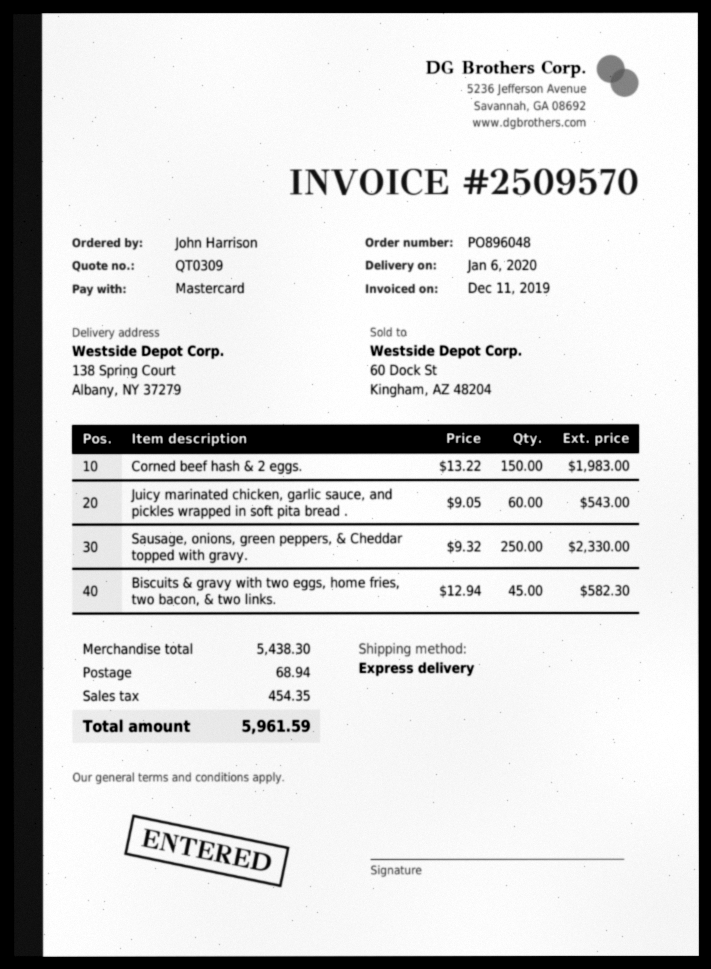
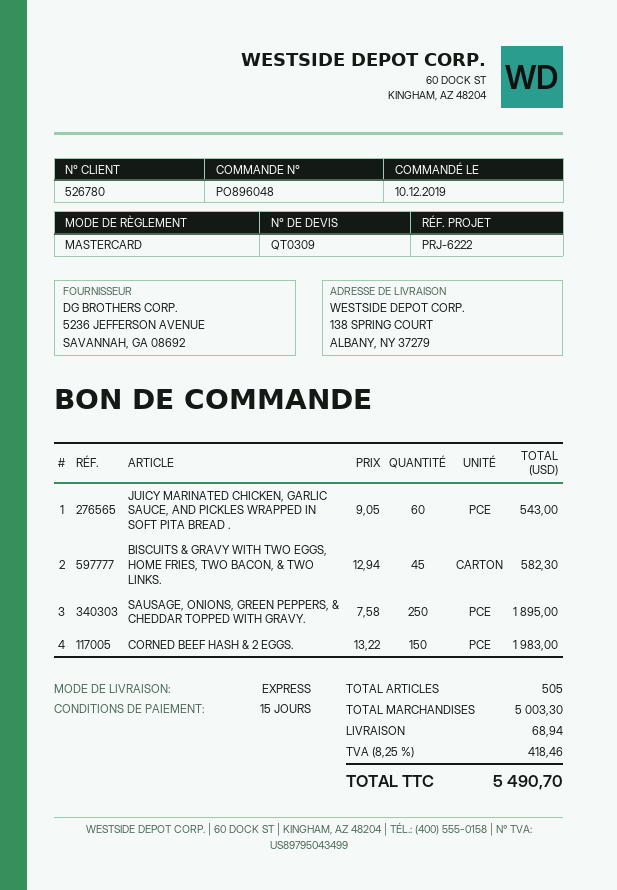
Sausage, onions, green peppers, & Cheddar topped with gravy.: 250 x 9.32 = 2330.00 -> 250 x 7.58 = 1895.00
subtotal: 5438.30 -> 5003.30
tax: 454.35 -> 418.46
total: 5961.59 -> 5490.70

